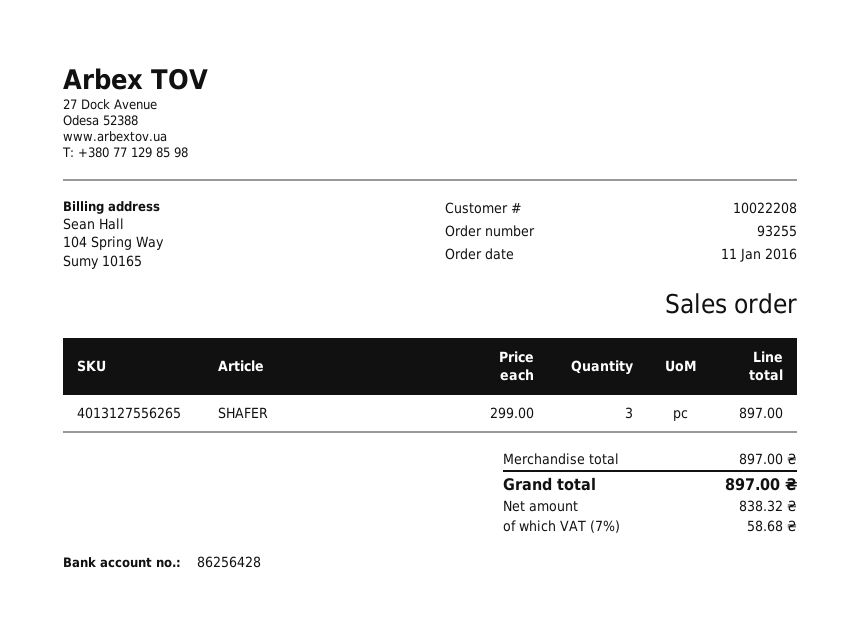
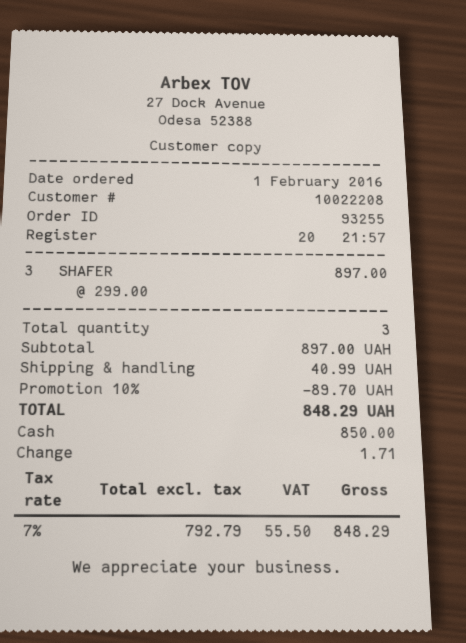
order date: 2016-01-11 -> 2016-02-01
discount: none -> 10% = 89.70
shipping: none -> 40.99
net: 838.32 -> 792.79
tax: 7% = 58.68 -> 7% = 55.50
total: 897.00 -> 848.29

